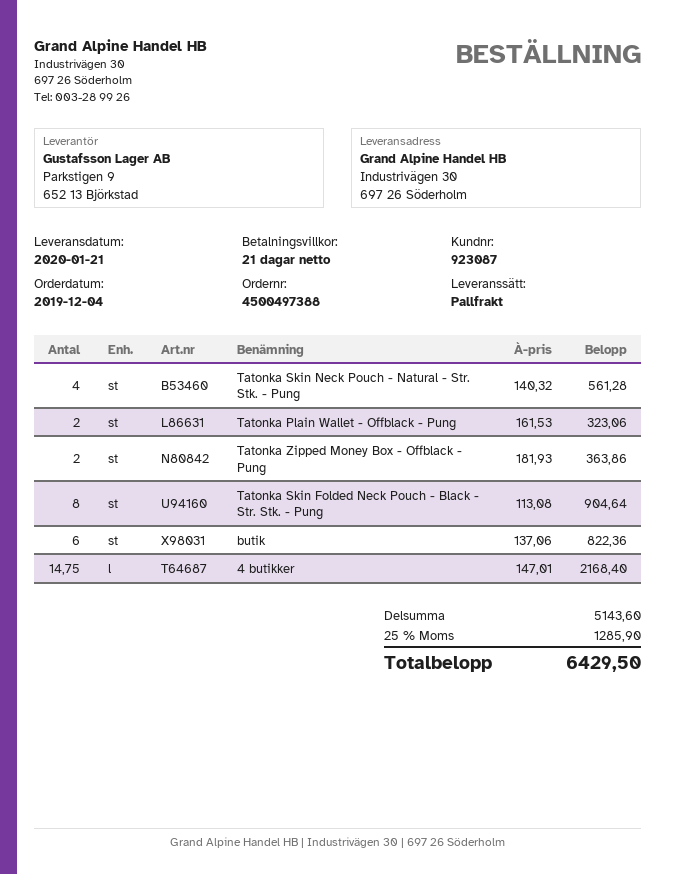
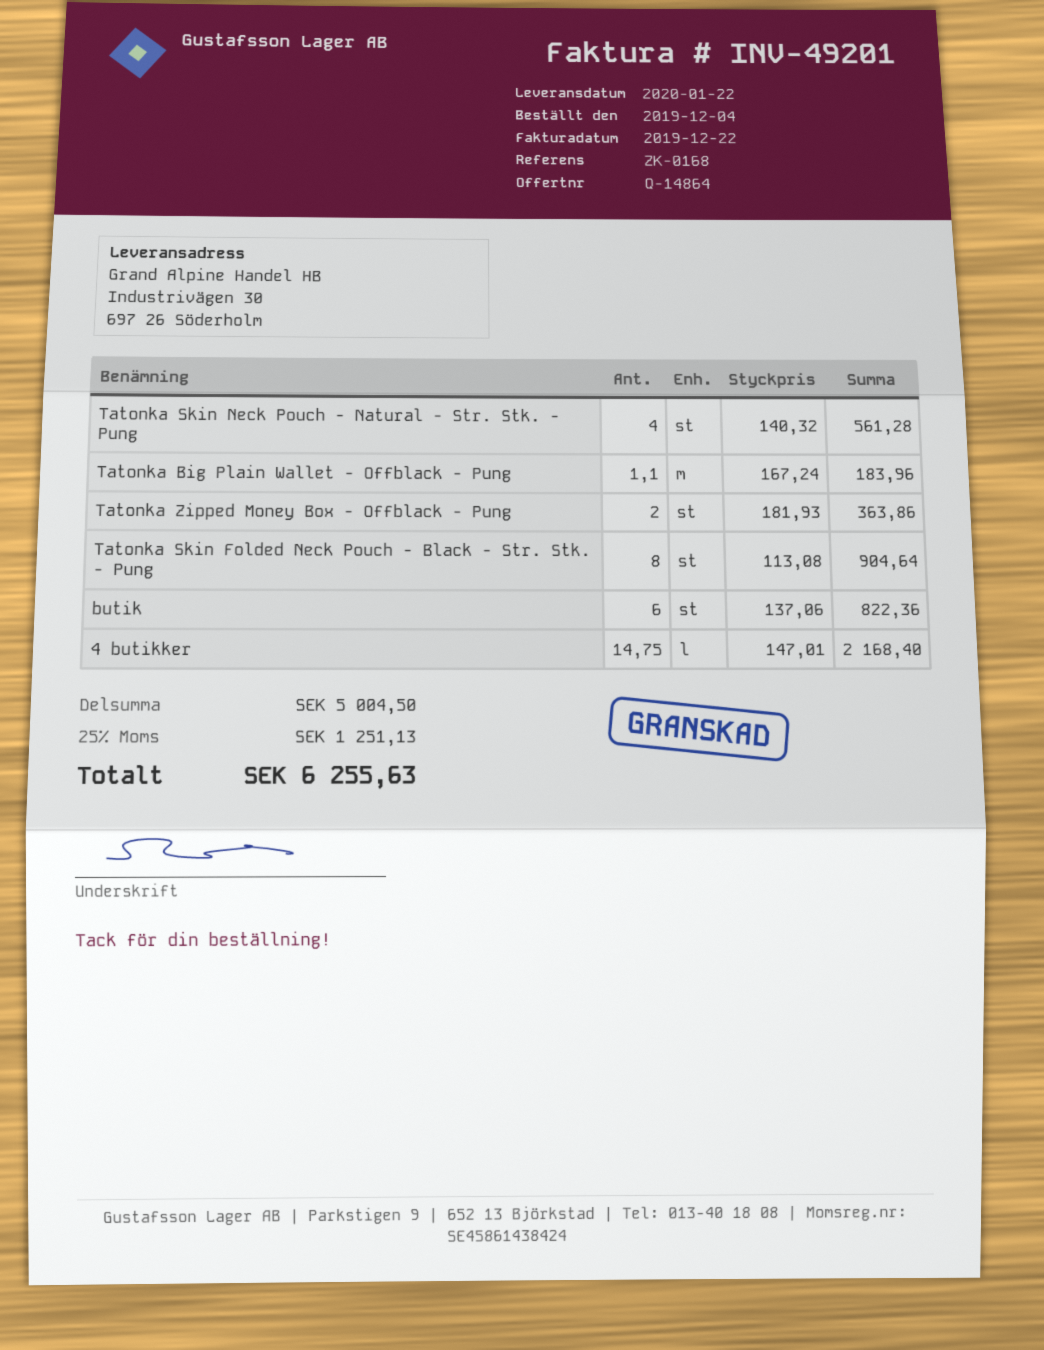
delivery date: 2020-01-21 -> 2020-01-22
Tatonka Plain Wallet - Offblack - Pung: 2 x 161.53 = 323.06 -> none
Tatonka Big Plain Wallet - Offblack - Pung: none -> 1.1 x 167.24 = 183.96
subtotal: 5143.60 -> 5004.50
tax: 25% = 1285.90 -> 25% = 1251.13
total: 6429.50 -> 6255.63

